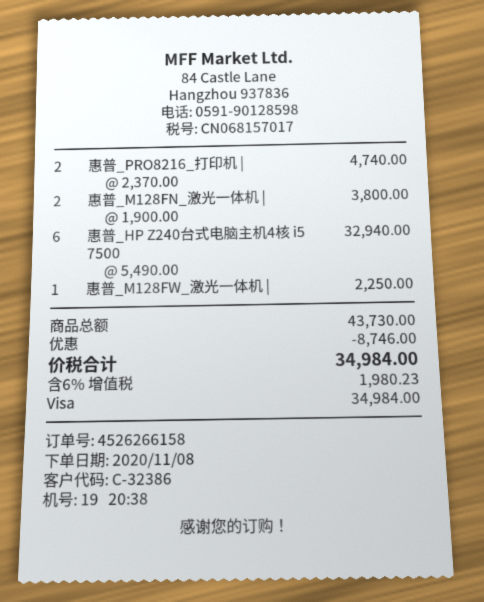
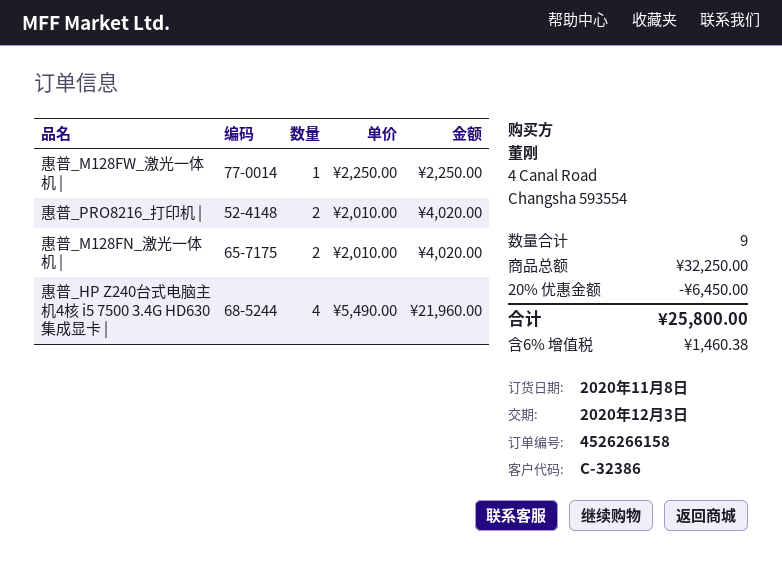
惠普_PRO8216_打印机 |: 2 x 2370.00 = 4740.00 -> 2 x 2010.00 = 4020.00
惠普_M128FN_激光一体机 |: 2 x 1900.00 = 3800.00 -> 2 x 2010.00 = 4020.00
惠普_HP Z240台式电脑主机4核 i5 7500: 6 x 5490.00 = 32940.00 -> 4 x 5490.00 = 21960.00
subtotal: 43730.00 -> 32250.00
discount: 8746.00 -> 6450.00
tax: 6% = 1980.23 -> 6% = 1460.38
total: 34984.00 -> 25800.00

